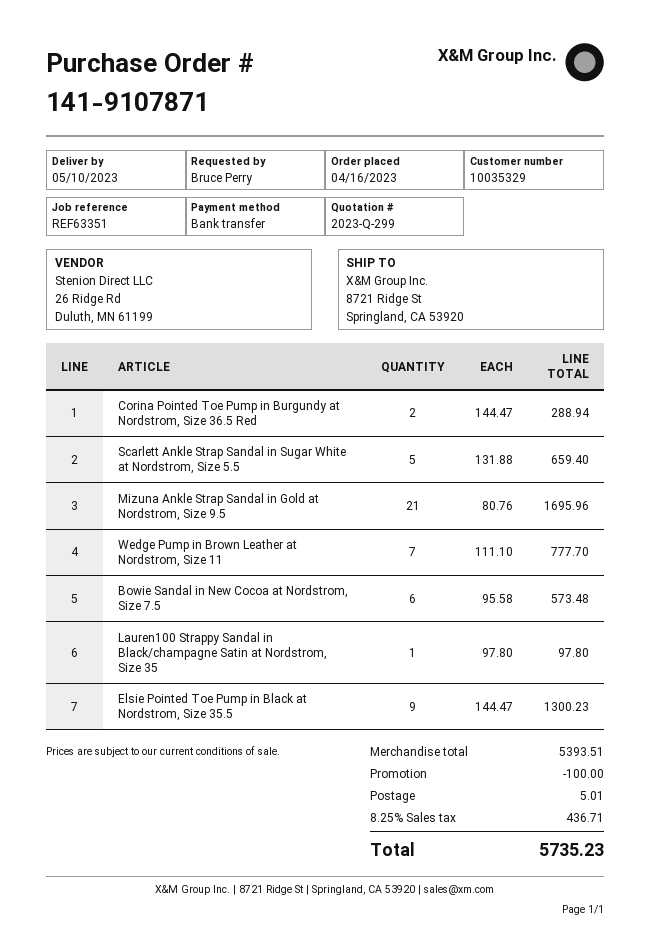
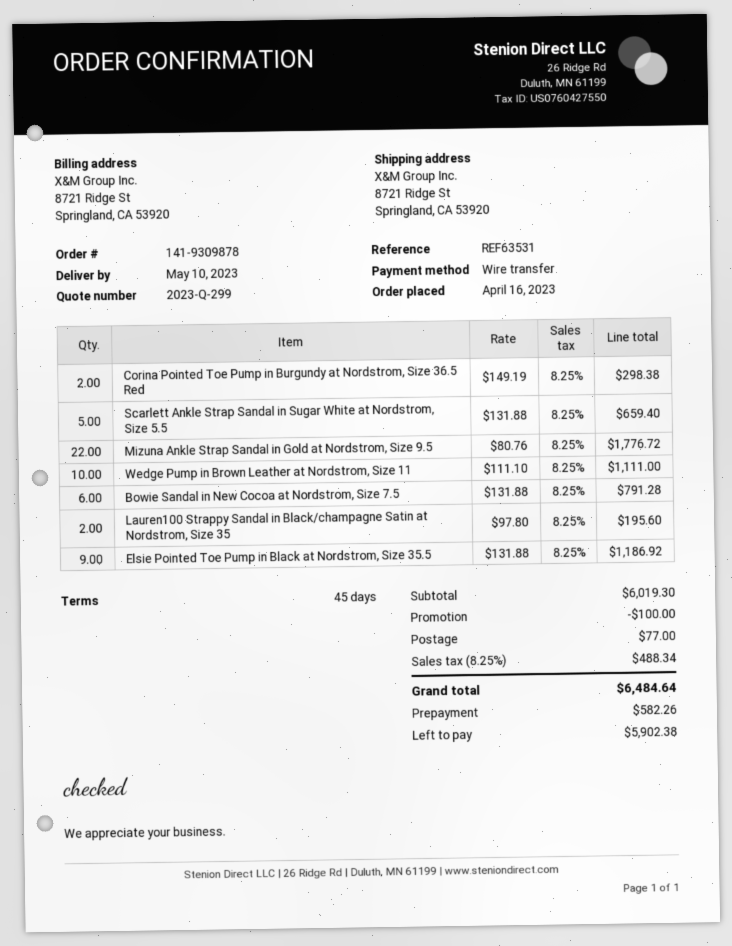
order number: 141-9107871 -> 141-9309878
reference: REF63351 -> REF63531
Corina Pointed Toe Pump in Burgundy at Nordstrom, Size 36.5 Red: 2 x 144.47 = 288.94 -> 2 x 149.19 = 298.38
Mizuna Ankle Strap Sandal in Gold at Nordstrom, Size 9.5: 21 x 80.76 = 1695.96 -> 22 x 80.76 = 1776.72
Wedge Pump in Brown Leather at Nordstrom, Size 11: 7 x 111.10 = 777.70 -> 10 x 111.10 = 1111.00
Bowie Sandal in New Cocoa at Nordstrom, Size 7.5: 6 x 95.58 = 573.48 -> 6 x 131.88 = 791.28
Lauren100 Strappy Sandal in Black/champagne Satin at Nordstrom, Size 35: 1 x 97.80 = 97.80 -> 2 x 97.80 = 195.60
Elsie Pointed Toe Pump in Black at Nordstrom, Size 35.5: 9 x 144.47 = 1300.23 -> 9 x 131.88 = 1186.92
subtotal: 5393.51 -> 6019.30
shipping: 5.01 -> 77.00
tax: 8.25% = 436.71 -> 8.25% = 488.34
total: 5735.23 -> 6484.64

